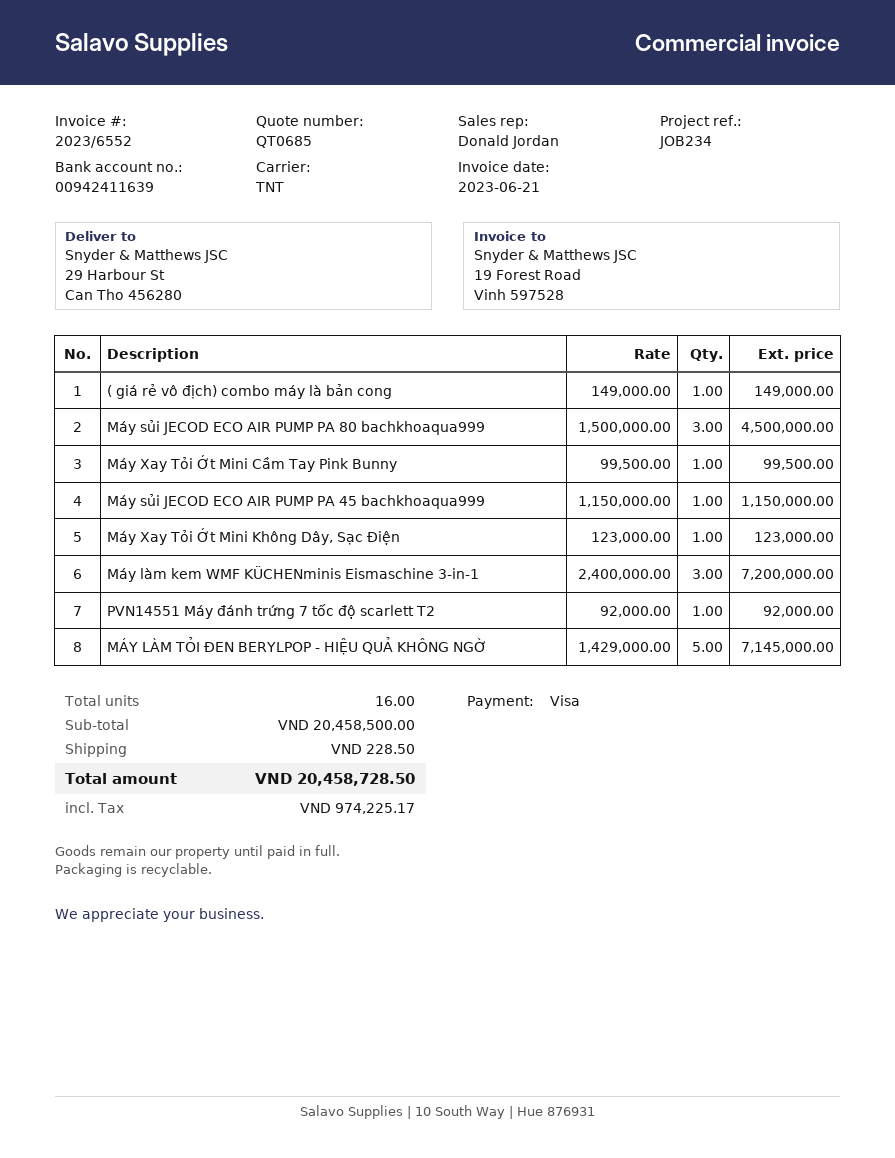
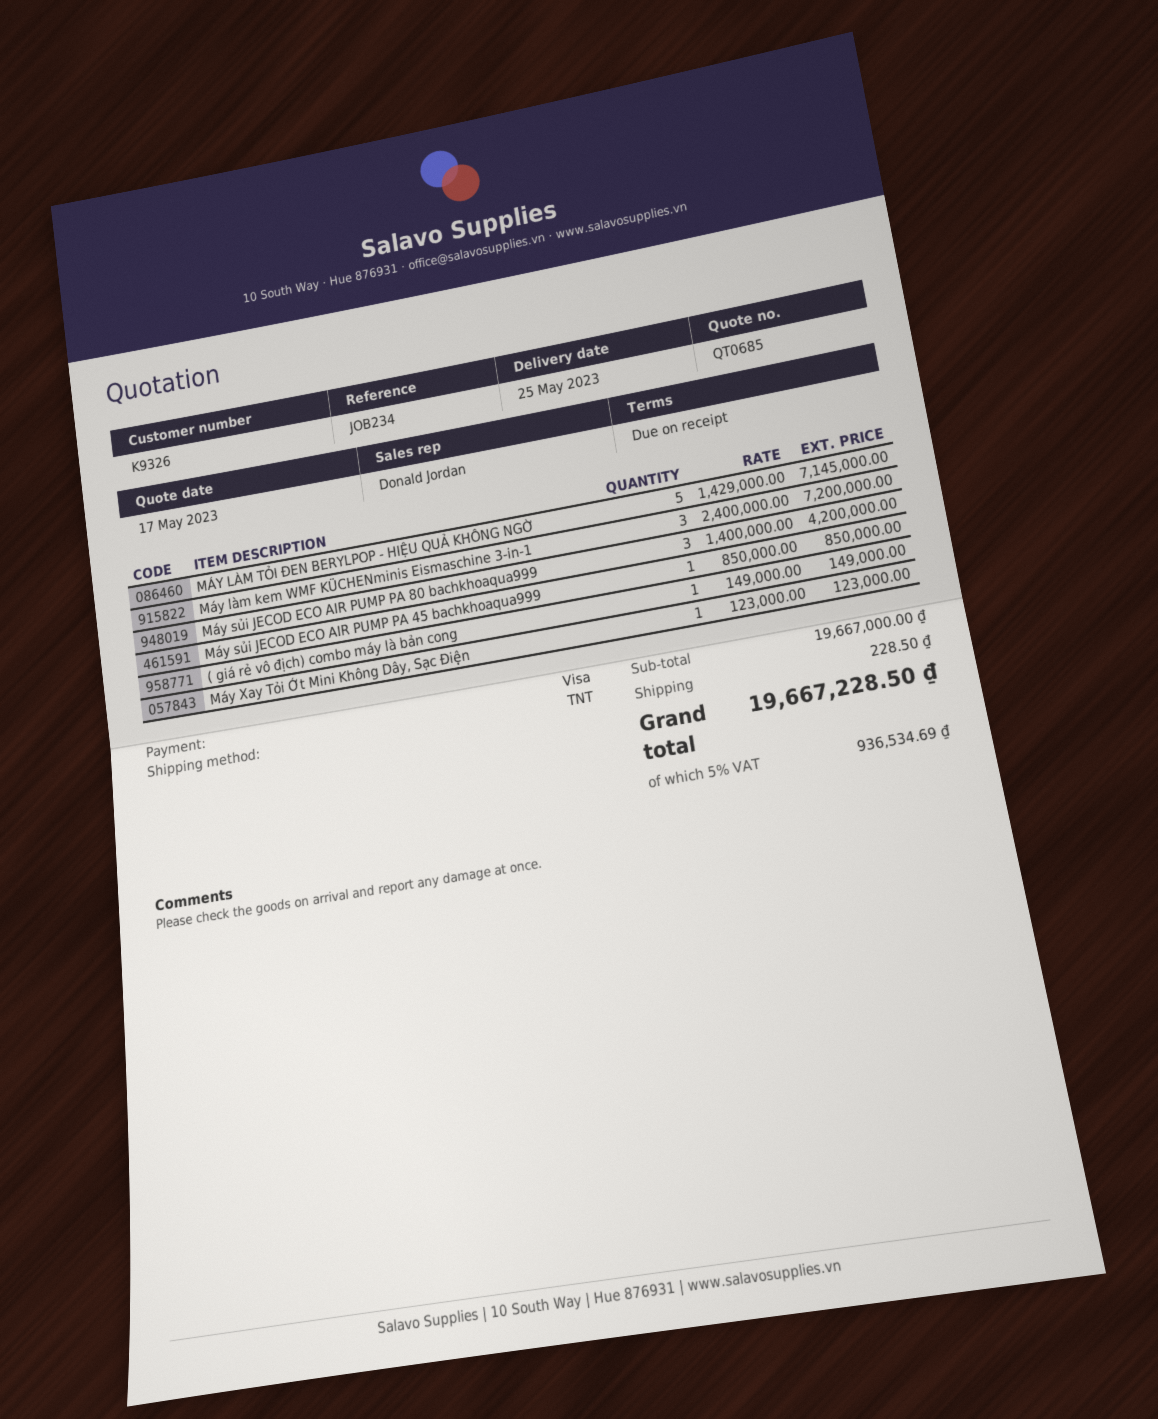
Máy sủi JECOD ECO AIR PUMP PA 80 bachkhoaqua999: 3 x 1500000.00 = 4500000.00 -> 3 x 1400000.00 = 4200000.00
Máy Xay Tỏi Ớt Mini Cầm Tay Pink Bunny: 1 x 99500.00 = 99500.00 -> none
Máy sủi JECOD ECO AIR PUMP PA 45 bachkhoaqua999: 1 x 1150000.00 = 1150000.00 -> 1 x 850000.00 = 850000.00
PVN14551 Máy đánh trứng 7 tốc độ scarlett T2: 1 x 92000.00 = 92000.00 -> none
subtotal: 20458500.00 -> 19667000.00
tax: 974225.17 -> 936534.69
total: 20458728.50 -> 19667228.50

